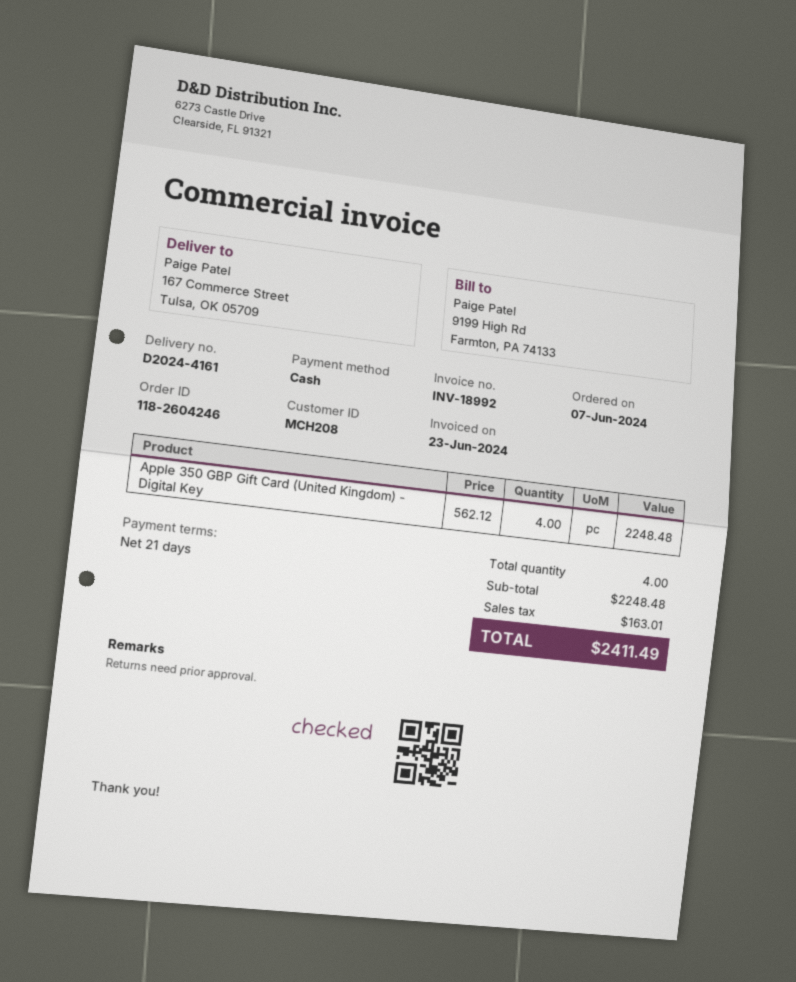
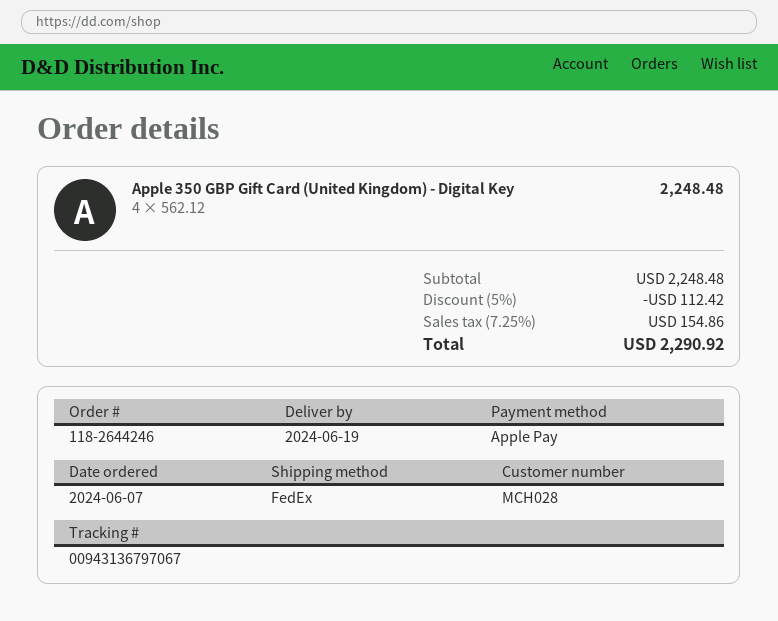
order number: 118-2604246 -> 118-2644246
customer number: MCH208 -> MCH028
payment method: cash -> Apple Pay
discount: none -> 5% = 112.42
tax: 163.01 -> 154.86
total: 2411.49 -> 2290.92

